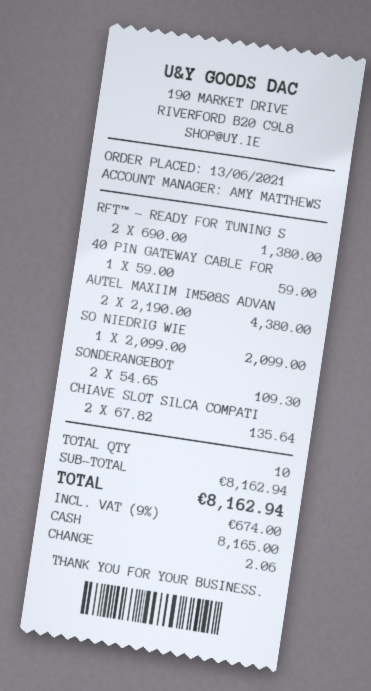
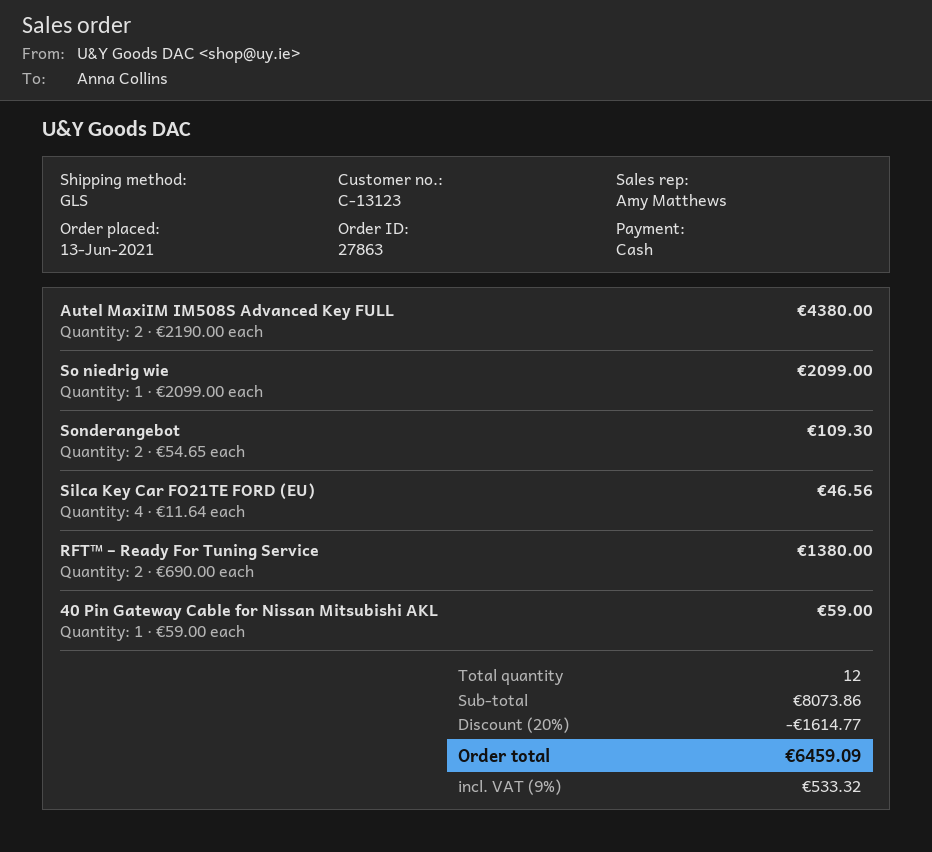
CHIAVE SLOT SILCA COMPATI: 2 x 67.82 = 135.64 -> none
Silca Key Car FO21TE FORD (EU): none -> 4 x 11.64 = 46.56
total quantity: 10 -> 12
subtotal: 8162.94 -> 8073.86
discount: none -> 20% = 1614.77
tax: 9% = 674.00 -> 9% = 533.32
total: 8162.94 -> 6459.09

